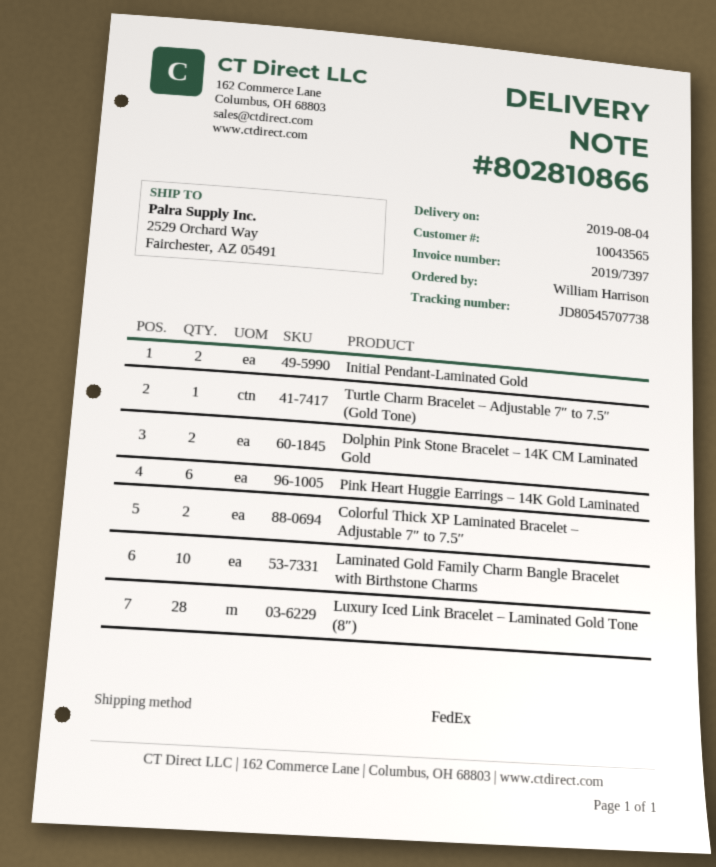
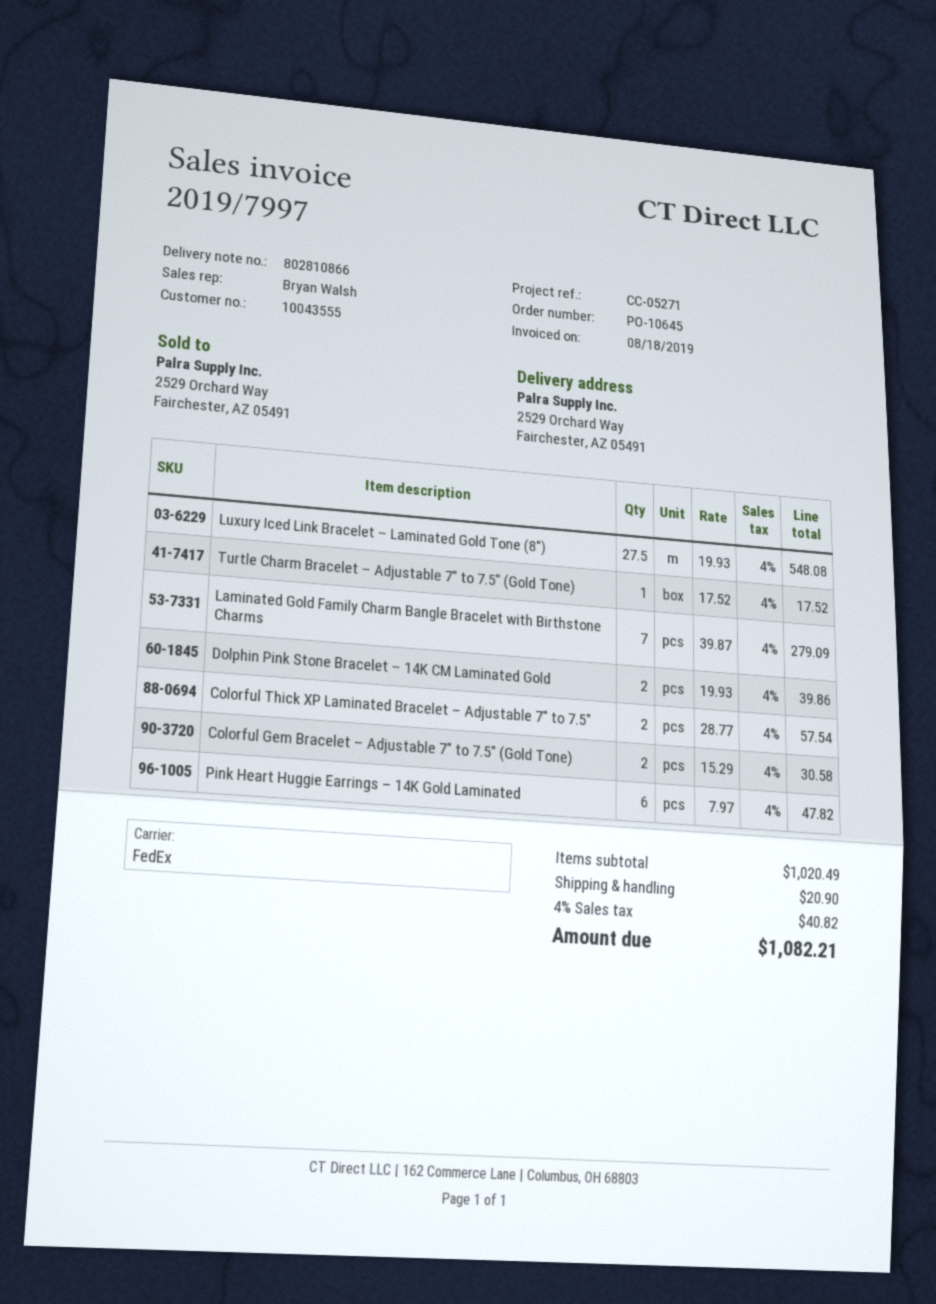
invoice number: 2019/7397 -> 2019/7997
customer number: 10043565 -> 10043555
Initial Pendant-Laminated Gold: 2 -> none
Laminated Gold Family Charm Bangle Bracelet with Birthstone Charms: 10 -> 7
Luxury Iced Link Bracelet – Laminated Gold Tone (8″): 28 -> 27.5
Colorful Gem Bracelet – Adjustable 7″ to 7.5″ (Gold Tone): none -> 2

